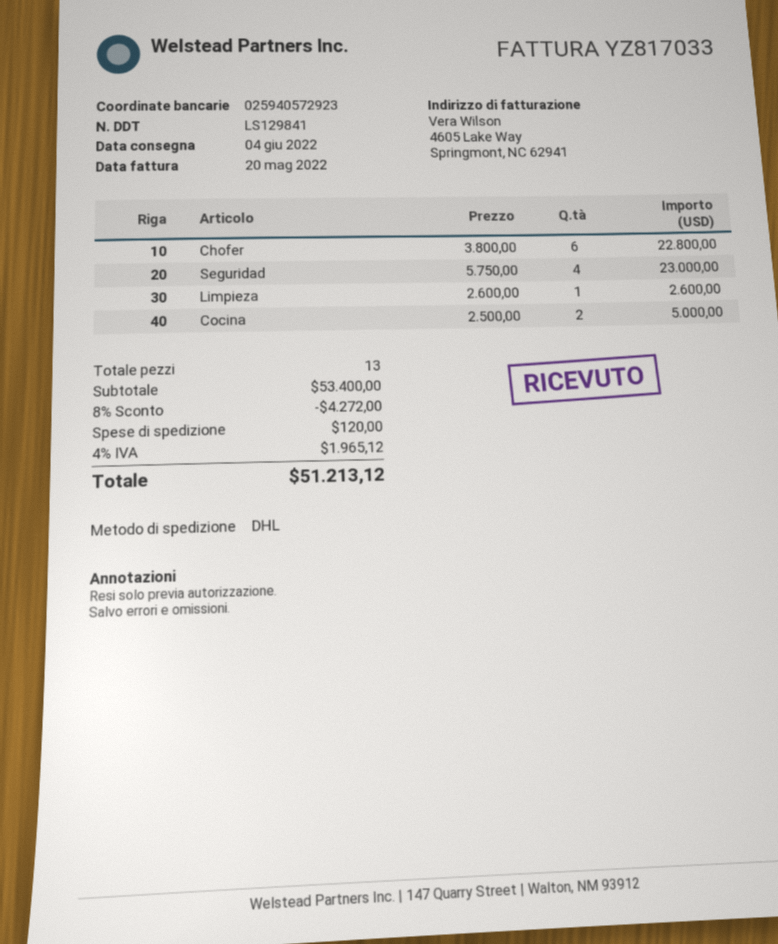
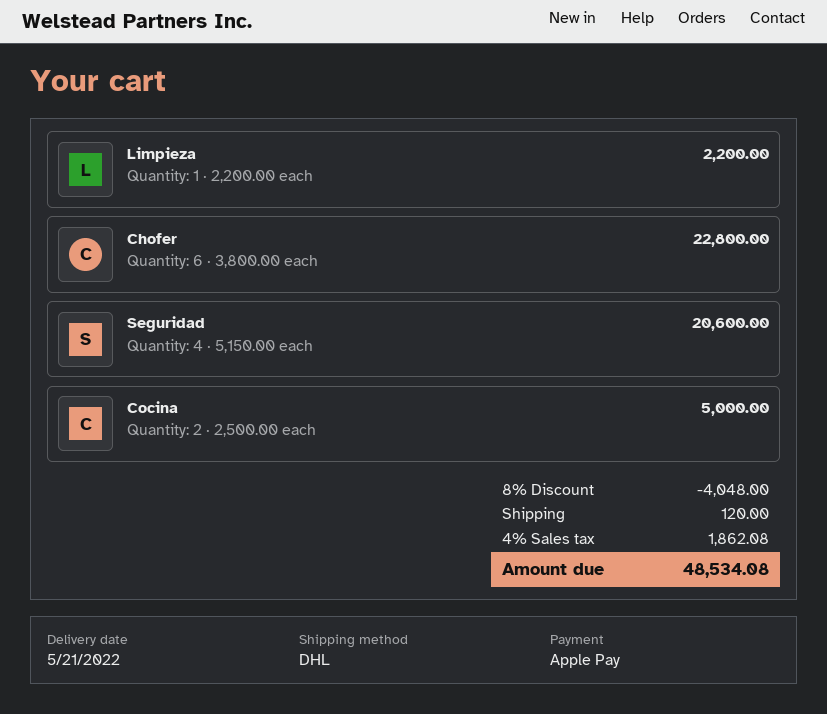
delivery date: 2022-06-04 -> 2022-05-21
Seguridad: 4 x 5750.00 = 23000.00 -> 4 x 5150.00 = 20600.00
Limpieza: 1 x 2600.00 = 2600.00 -> 1 x 2200.00 = 2200.00
discount: 8% = 4272.00 -> 8% = 4048.00
tax: 4% = 1965.12 -> 4% = 1862.08
total: 51213.12 -> 48534.08

